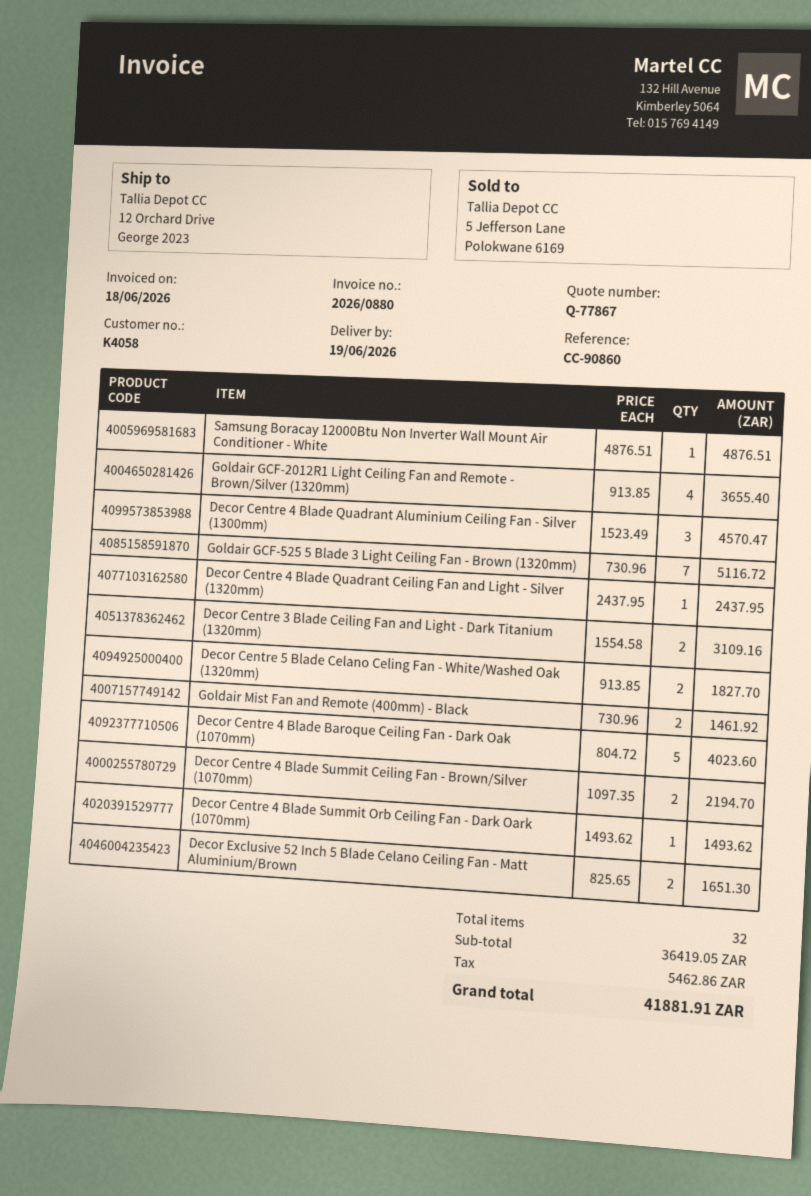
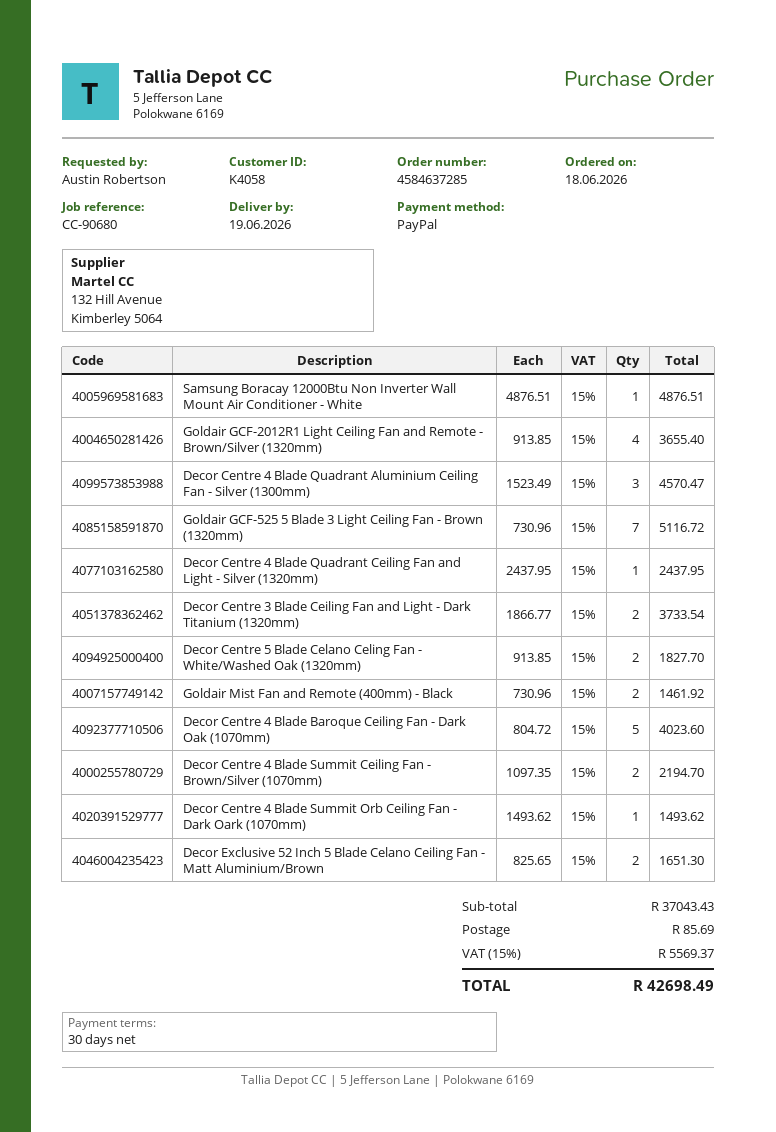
reference: CC-90860 -> CC-90680
Decor Centre 3 Blade Ceiling Fan and Light - Dark Titanium (1320mm): 2 x 1554.58 = 3109.16 -> 2 x 1866.77 = 3733.54
subtotal: 36419.05 -> 37043.43
shipping: none -> 85.69
tax: 5462.86 -> 5569.37
total: 41881.91 -> 42698.49

